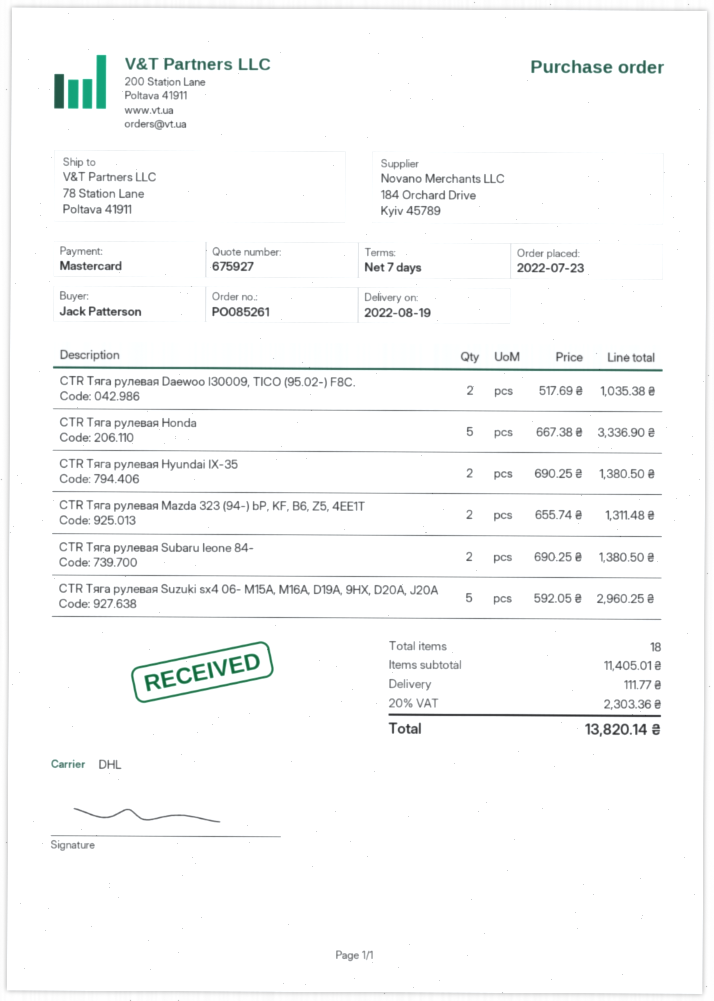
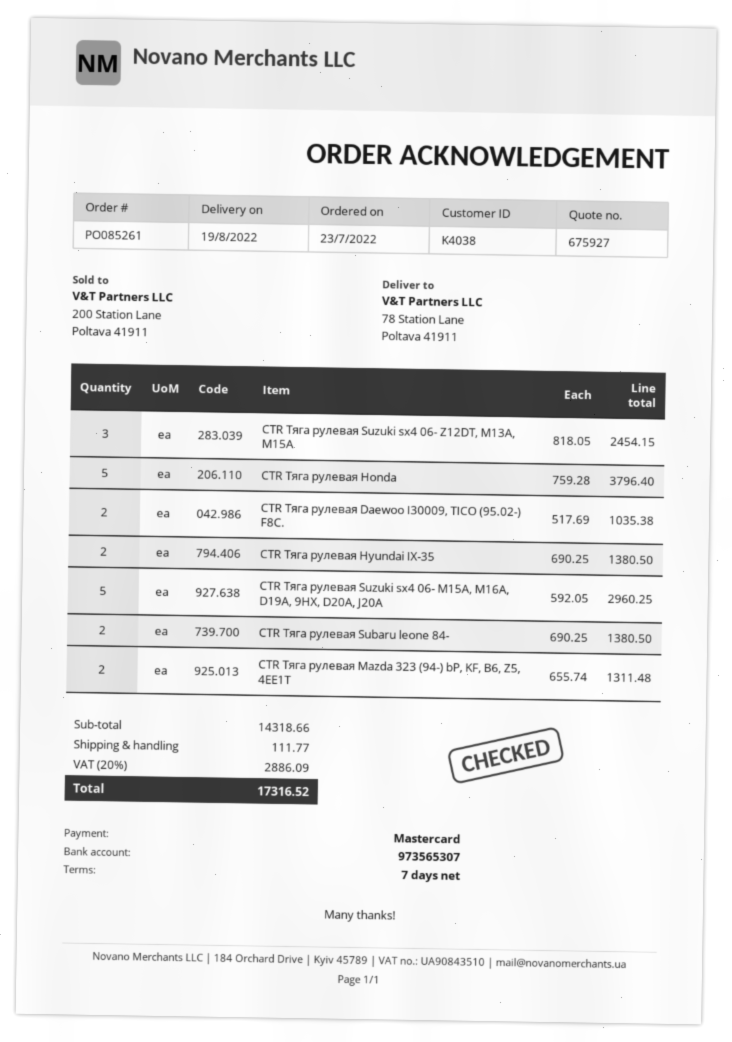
CTR Тяга рулевая Honda: 5 x 667.38 = 3336.90 -> 5 x 759.28 = 3796.40
CTR Тяга рулевая Suzuki sx4 06- Z12DT, M13A, M15A: none -> 3 x 818.05 = 2454.15
subtotal: 11405.01 -> 14318.66
tax: 20% = 2303.36 -> 20% = 2886.09
total: 13820.14 -> 17316.52

